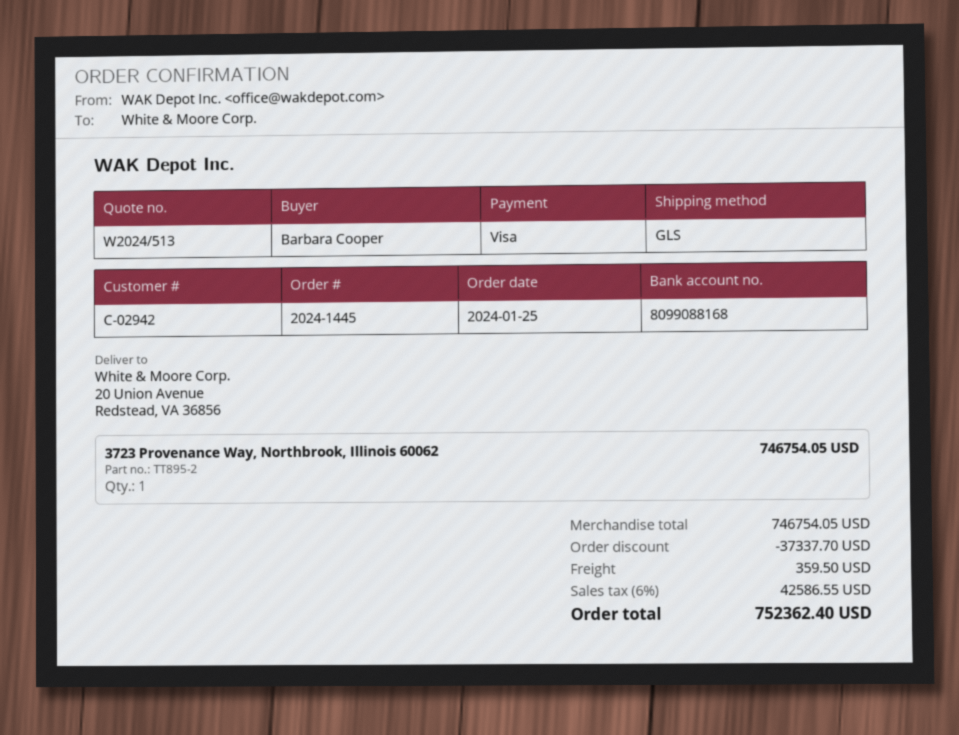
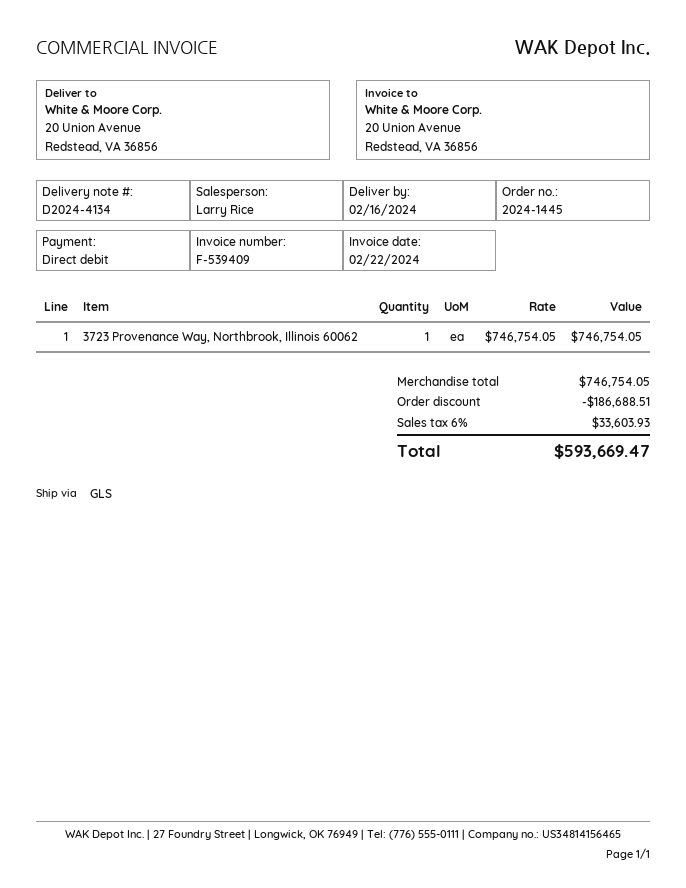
payment method: Visa -> direct debit
discount: 37337.70 -> 186688.51
shipping: 359.50 -> none
tax: 6% = 42586.55 -> 6% = 33603.93
total: 752362.40 -> 593669.47

